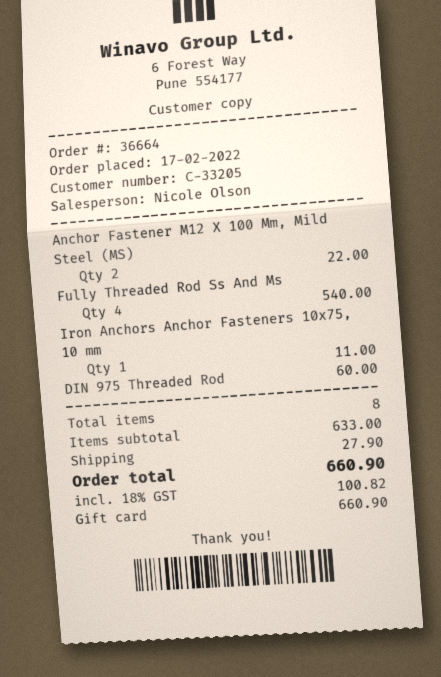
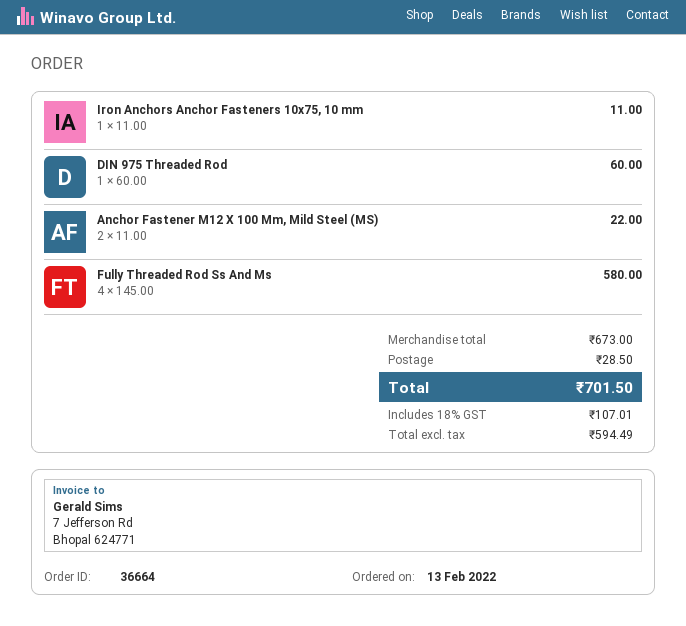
order date: 2022-02-17 -> 2022-02-13
Fully Threaded Rod Ss And Ms: 4 for 540.00 -> 4 for 580.00
subtotal: 633.00 -> 673.00
shipping: 27.90 -> 28.50
tax: 18% = 100.82 -> 18% = 107.01
total: 660.90 -> 701.50

